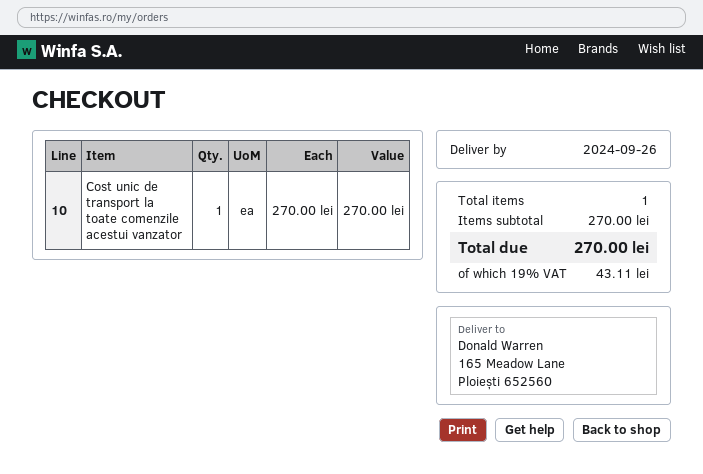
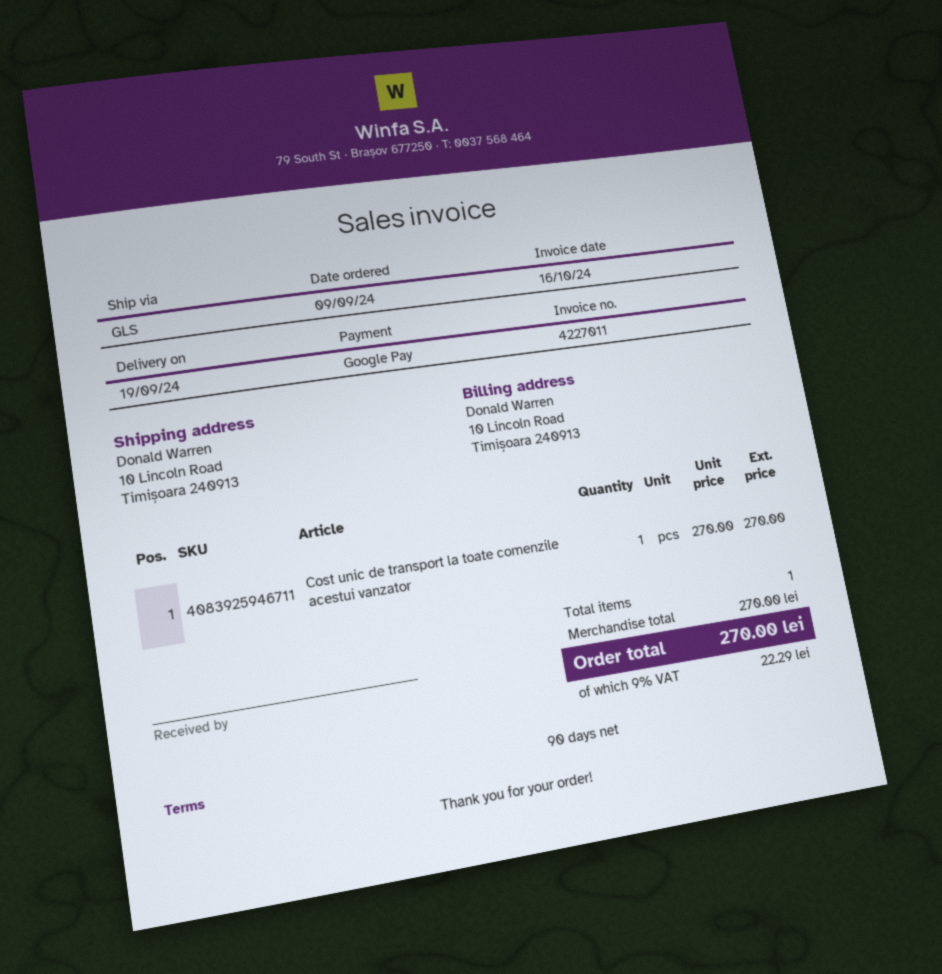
delivery date: 2024-09-26 -> 2024-09-19
ship to: 165 Meadow Lane, Ploiești 652560 -> 10 Lincoln Road, Timișoara 240913
tax: 19% = 43.11 -> 9% = 22.29

